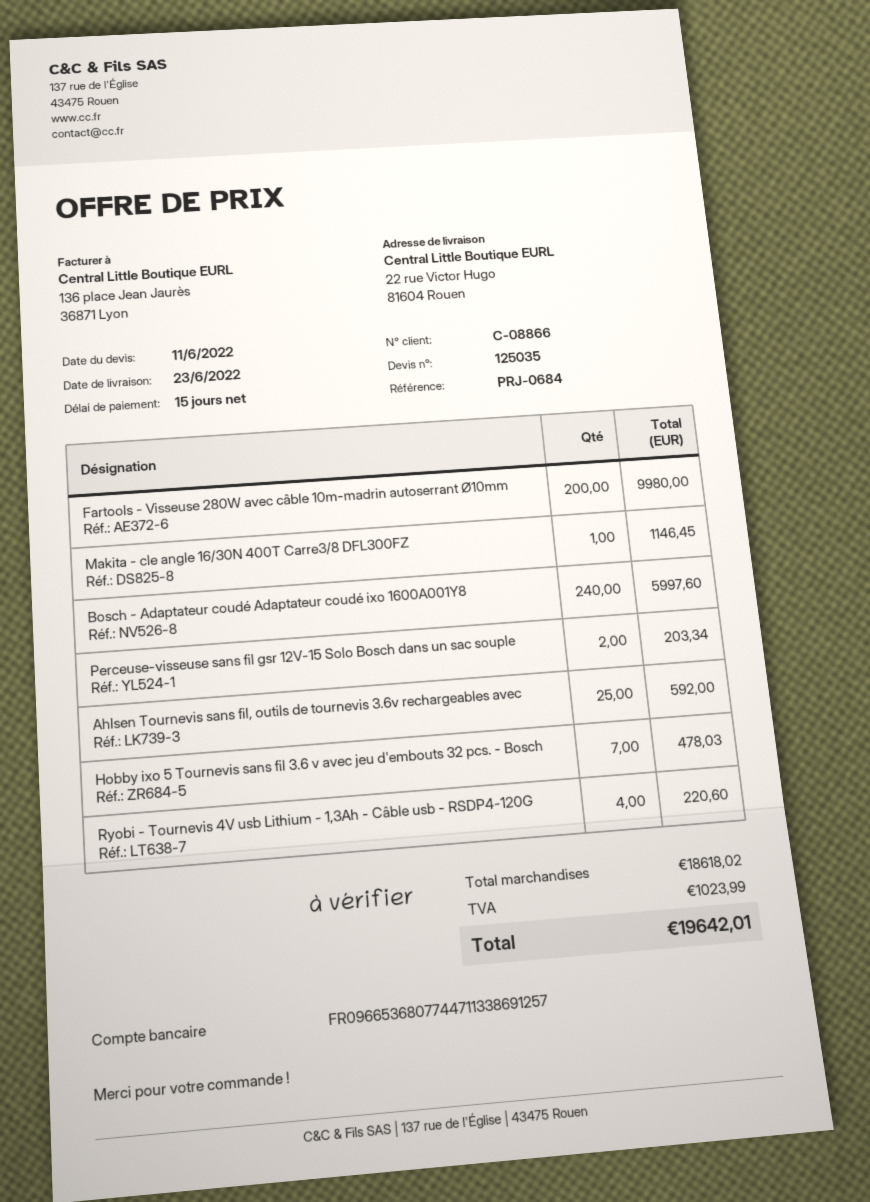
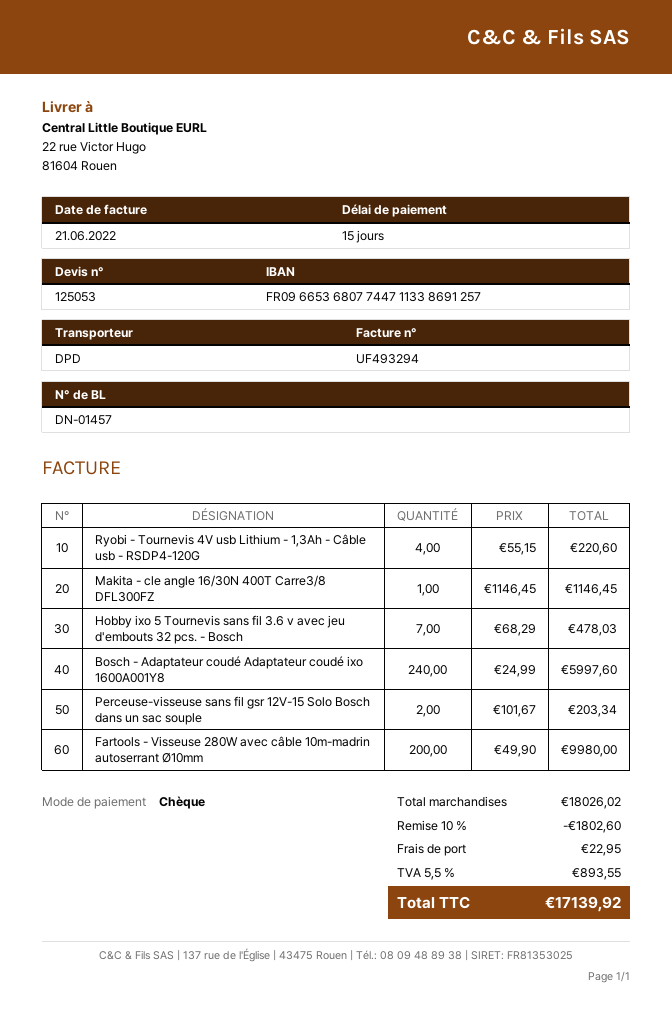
quote number: 125035 -> 125053
Ahlsen Tournevis sans fil, outils de tournevis 3.6v rechargeables avec: 25 for 592.00 -> none
subtotal: 18618.02 -> 18026.02
discount: none -> 10% = 1802.60
shipping: none -> 22.95
tax: 1023.99 -> 893.55
total: 19642.01 -> 17139.92

